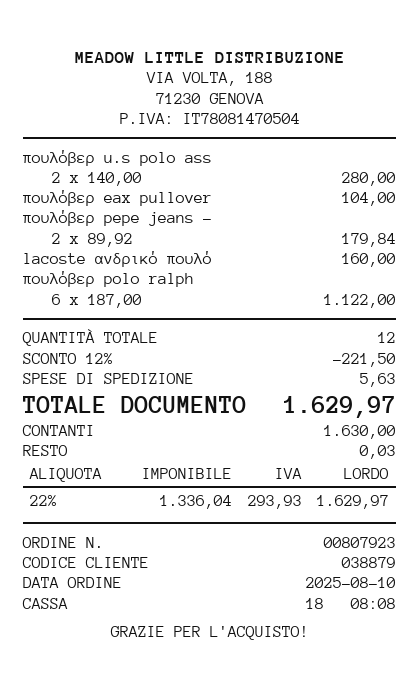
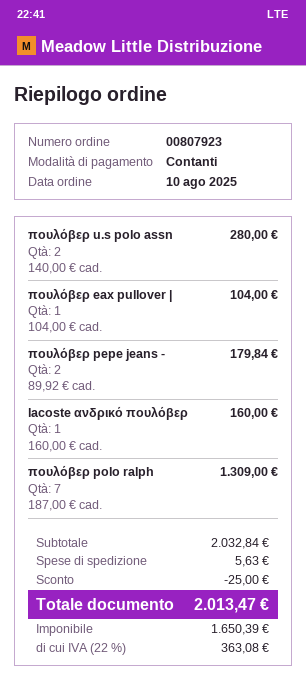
πουλόβερ polo ralph: 6 x 187.00 = 1122.00 -> 7 x 187.00 = 1309.00
discount: 221.50 -> 25.00
net: 1336.04 -> 1650.39
tax: 22% = 293.93 -> 22% = 363.08
total: 1629.97 -> 2013.47

